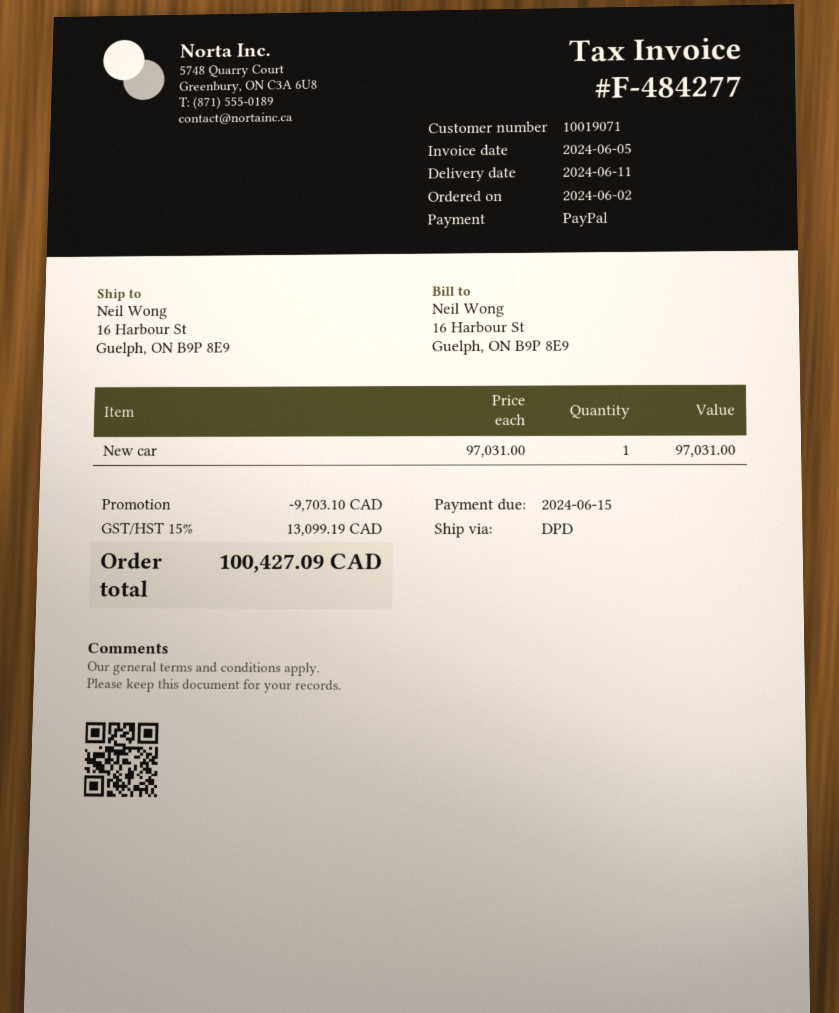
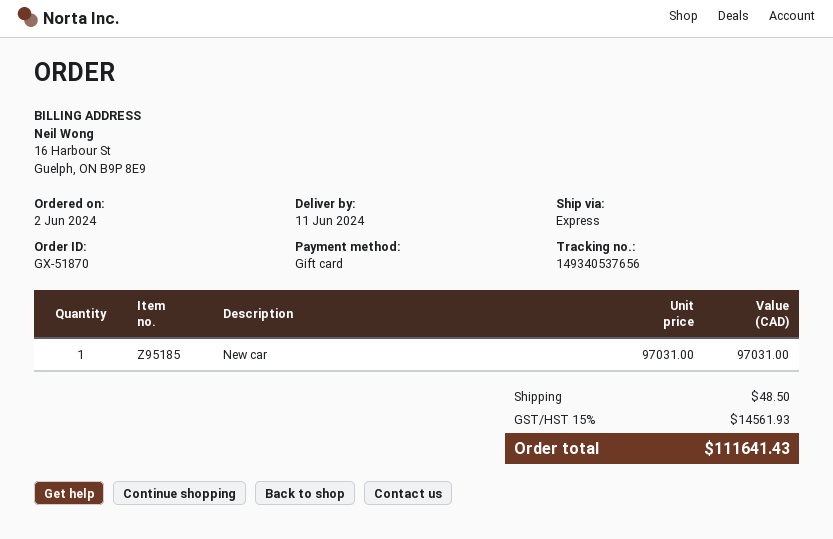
payment method: PayPal -> gift card
shipping method: DPD -> express
discount: 9703.10 -> none
shipping: none -> 48.50
tax: 15% = 13099.19 -> 15% = 14561.93
total: 100427.09 -> 111641.43

